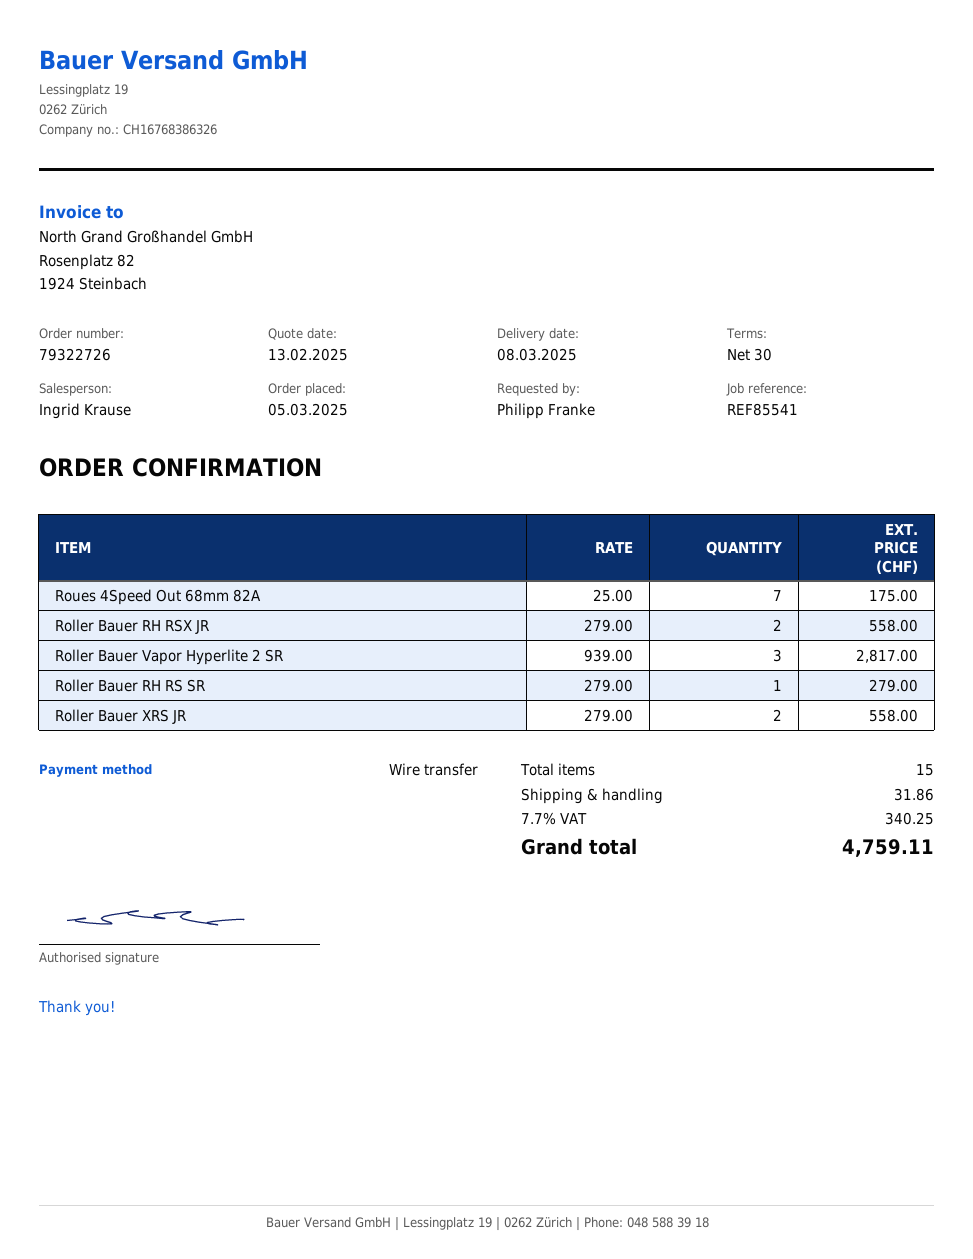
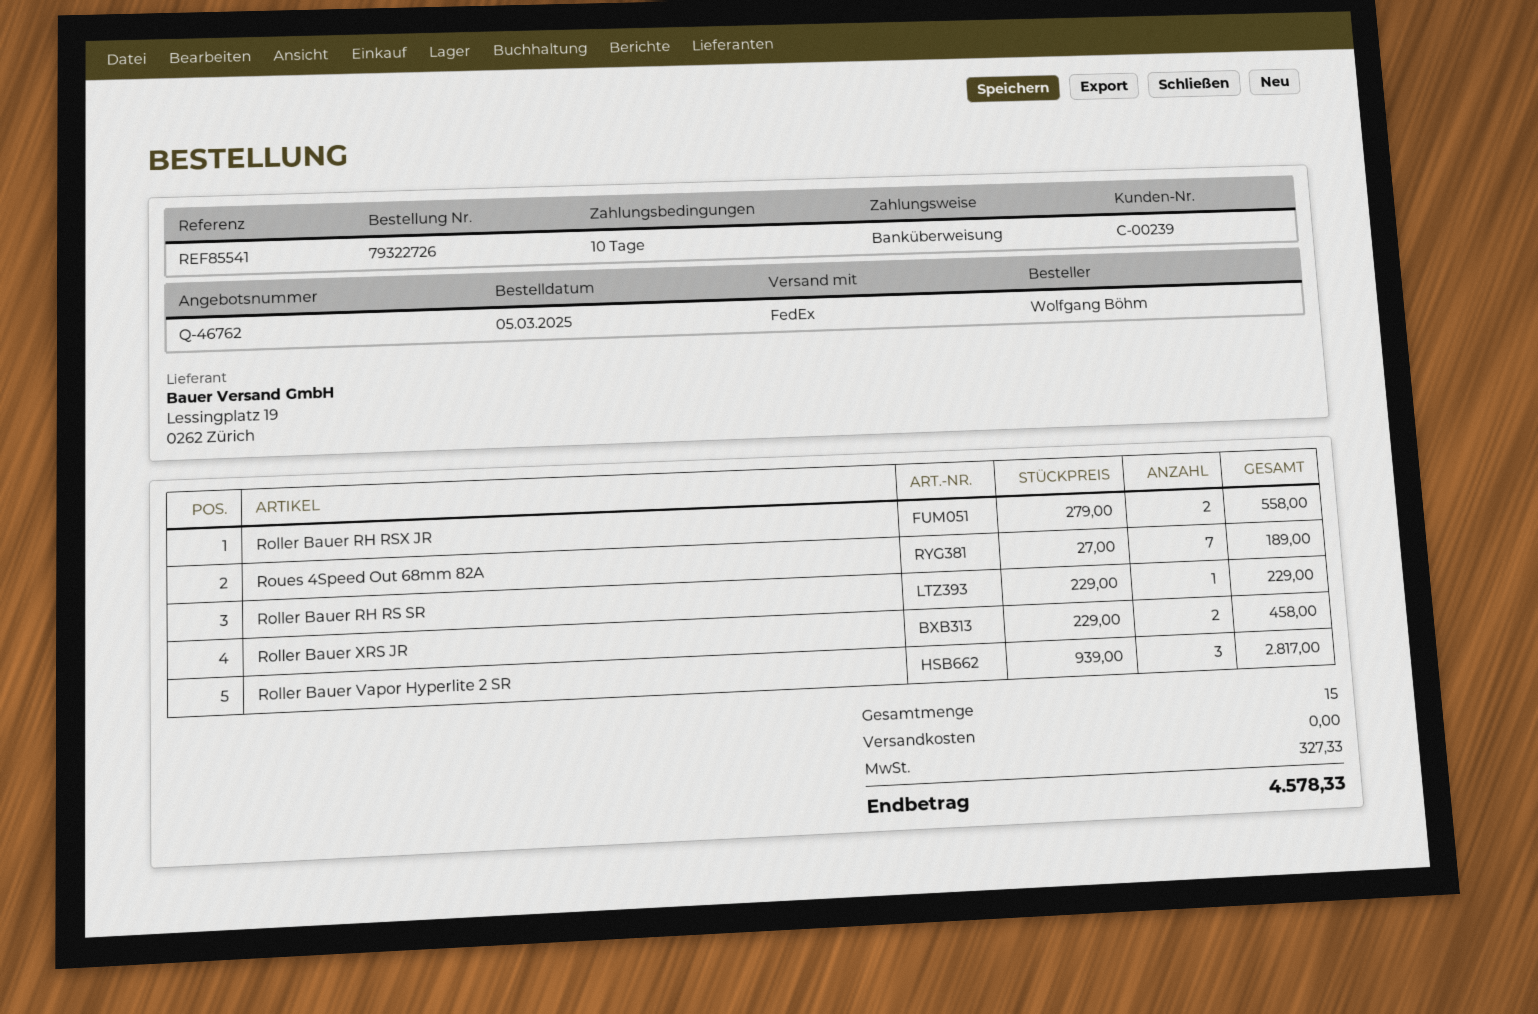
payment terms: 30 days -> 10 days
ordered by: Philipp Franke -> Wolfgang Böhm
Roues 4Speed Out 68mm 82A: 7 x 25.00 = 175.00 -> 7 x 27.00 = 189.00
Roller Bauer RH RS SR: 1 x 279.00 = 279.00 -> 1 x 229.00 = 229.00
Roller Bauer XRS JR: 2 x 279.00 = 558.00 -> 2 x 229.00 = 458.00
shipping: 31.86 -> 0.00
tax: 340.25 -> 327.33
total: 4759.11 -> 4578.33

